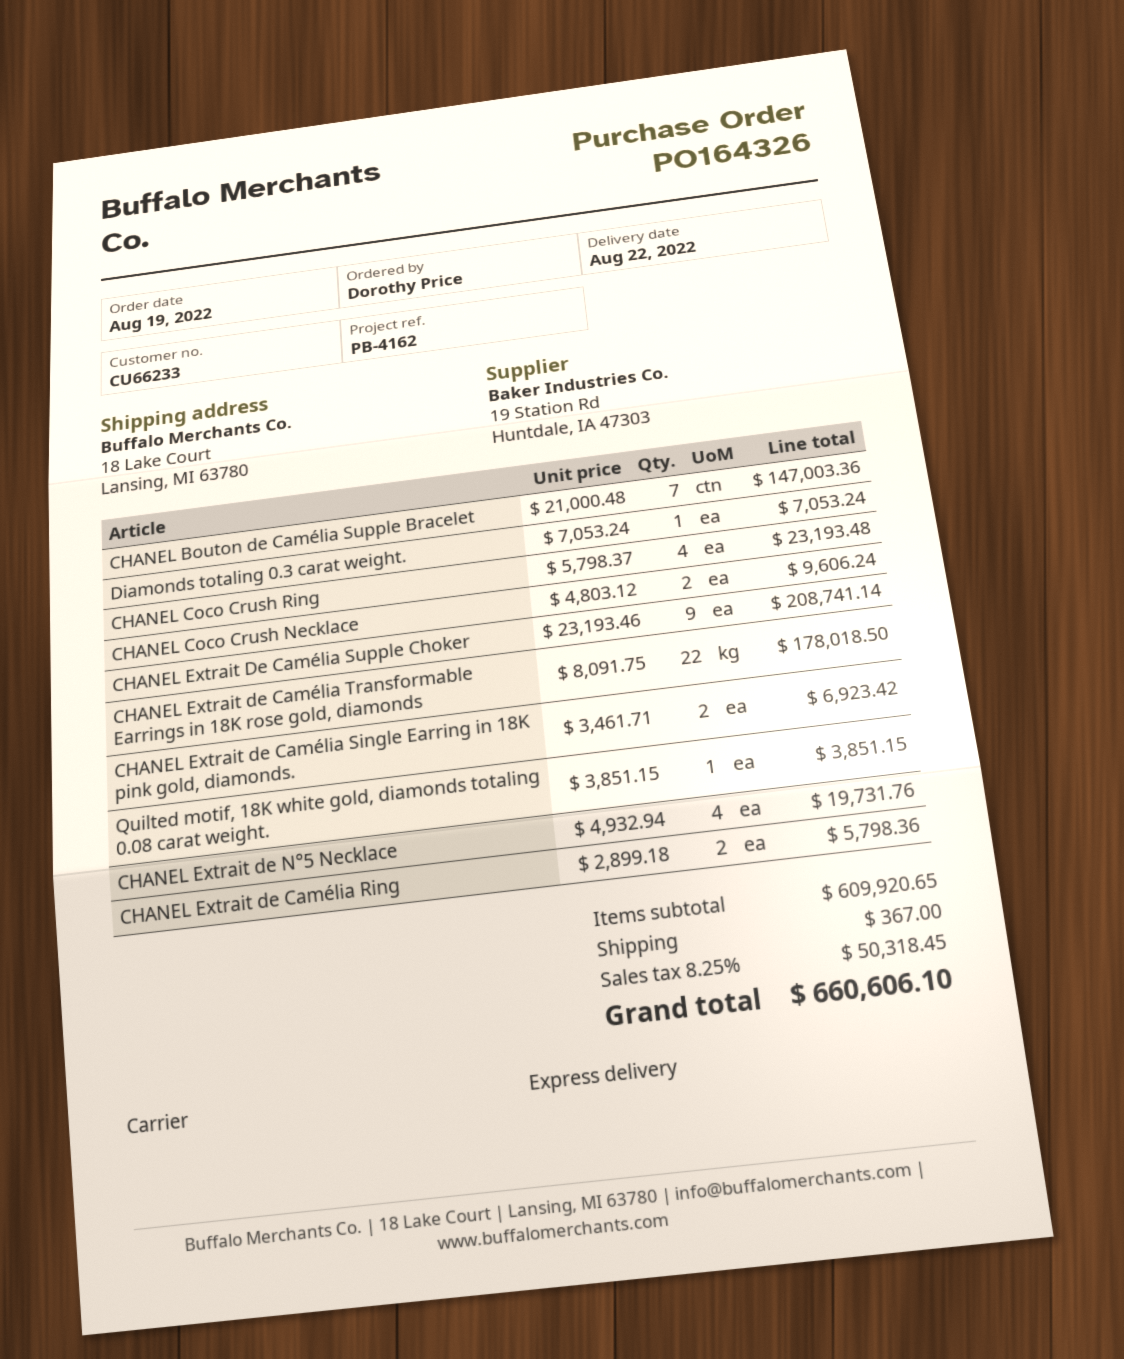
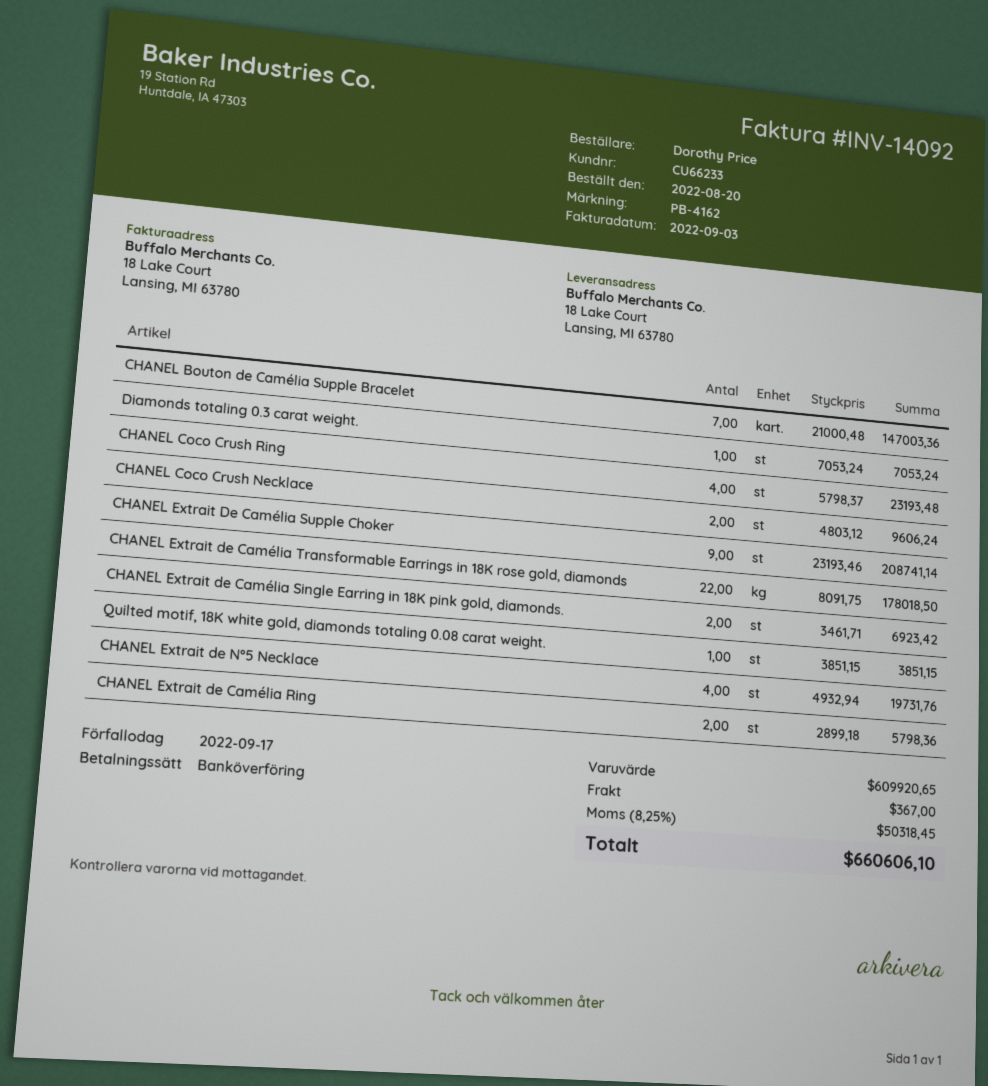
order date: 2022-08-19 -> 2022-08-20

